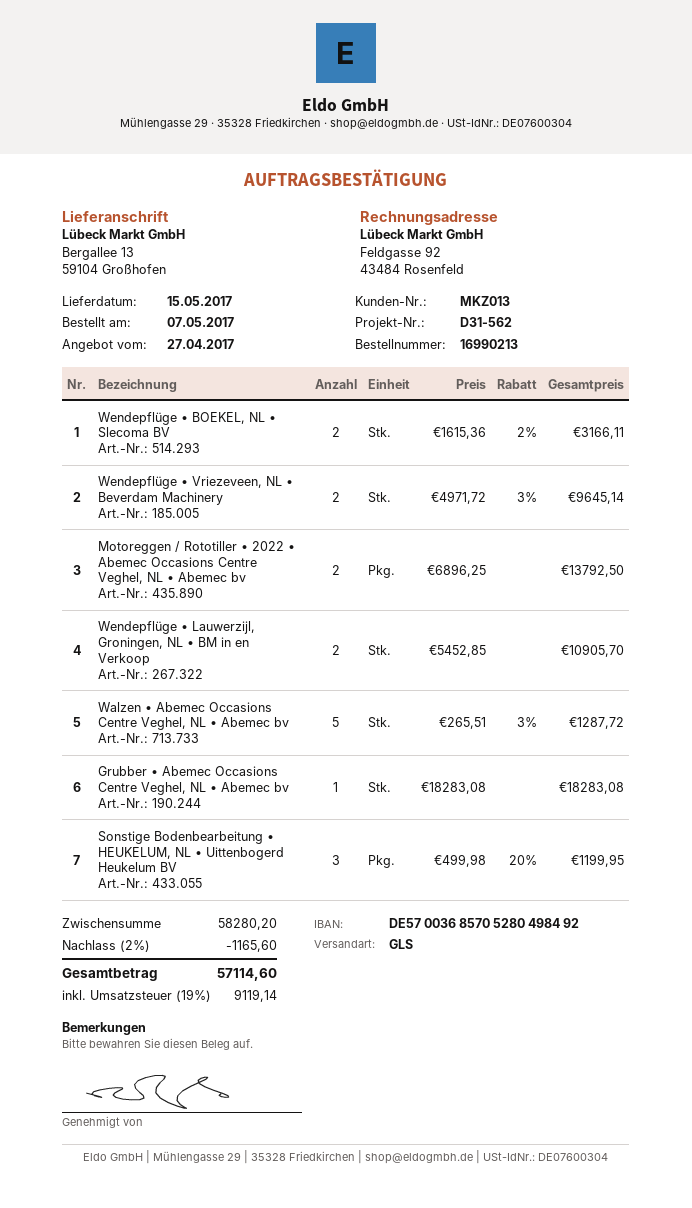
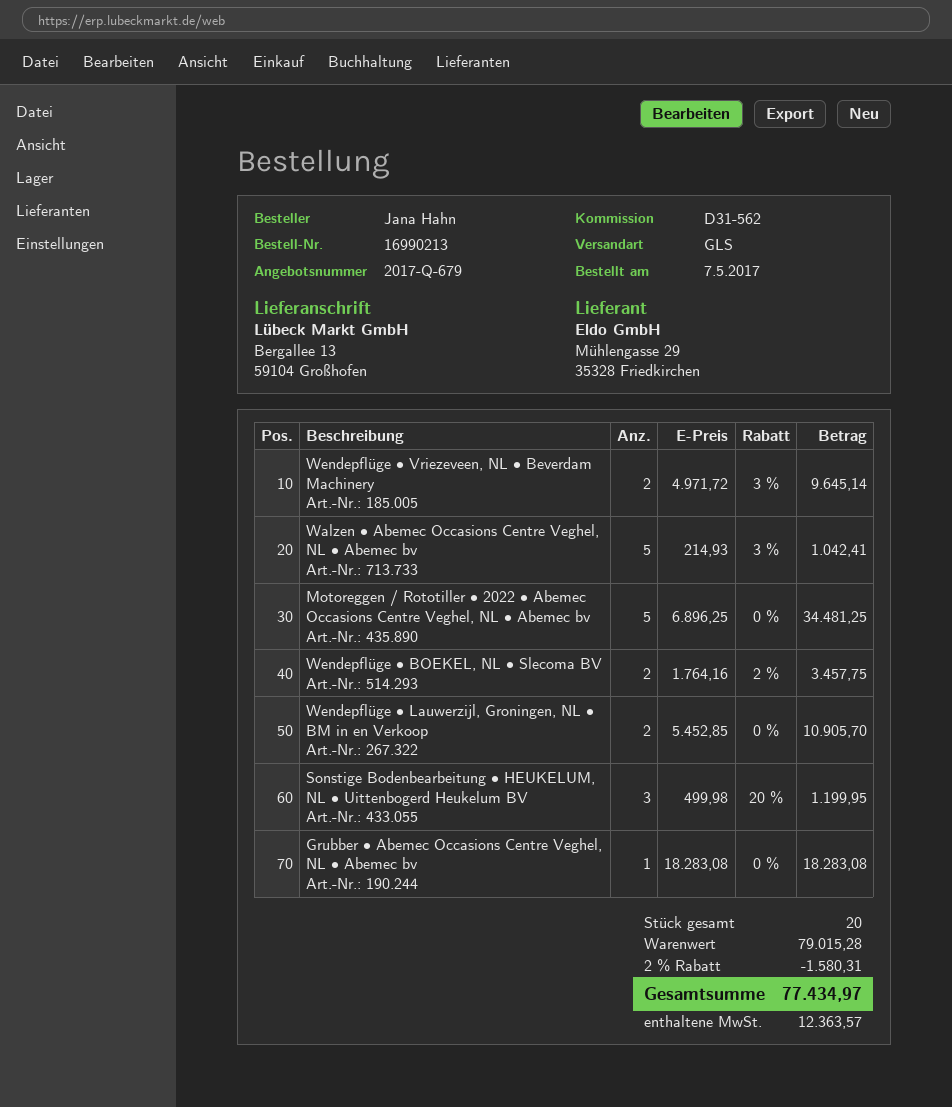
Wendepflüge • BOEKEL, NL • Slecoma BV: 2 x 1615.36 - 2% = 3166.11 -> 2 x 1764.16 - 2% = 3457.75
Motoreggen / Rototiller • 2022 • Abemec Occasions Centre Veghel, NL • Abemec bv: 2 x 6896.25 = 13792.50 -> 5 x 6896.25 = 34481.25
Walzen • Abemec Occasions Centre Veghel, NL • Abemec bv: 5 x 265.51 - 3% = 1287.72 -> 5 x 214.93 - 3% = 1042.41
subtotal: 58280.20 -> 79015.28
discount: 2% = 1165.60 -> 2% = 1580.31
tax: 9119.14 -> 12363.57
total: 57114.60 -> 77434.97

